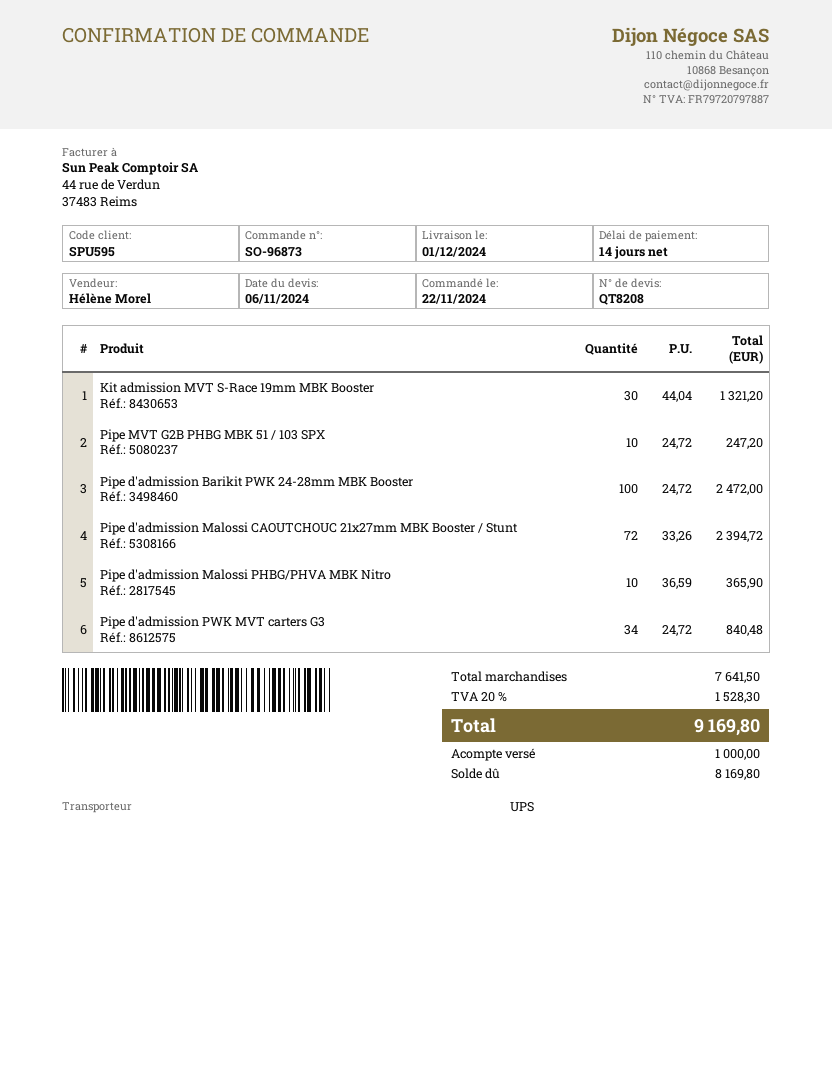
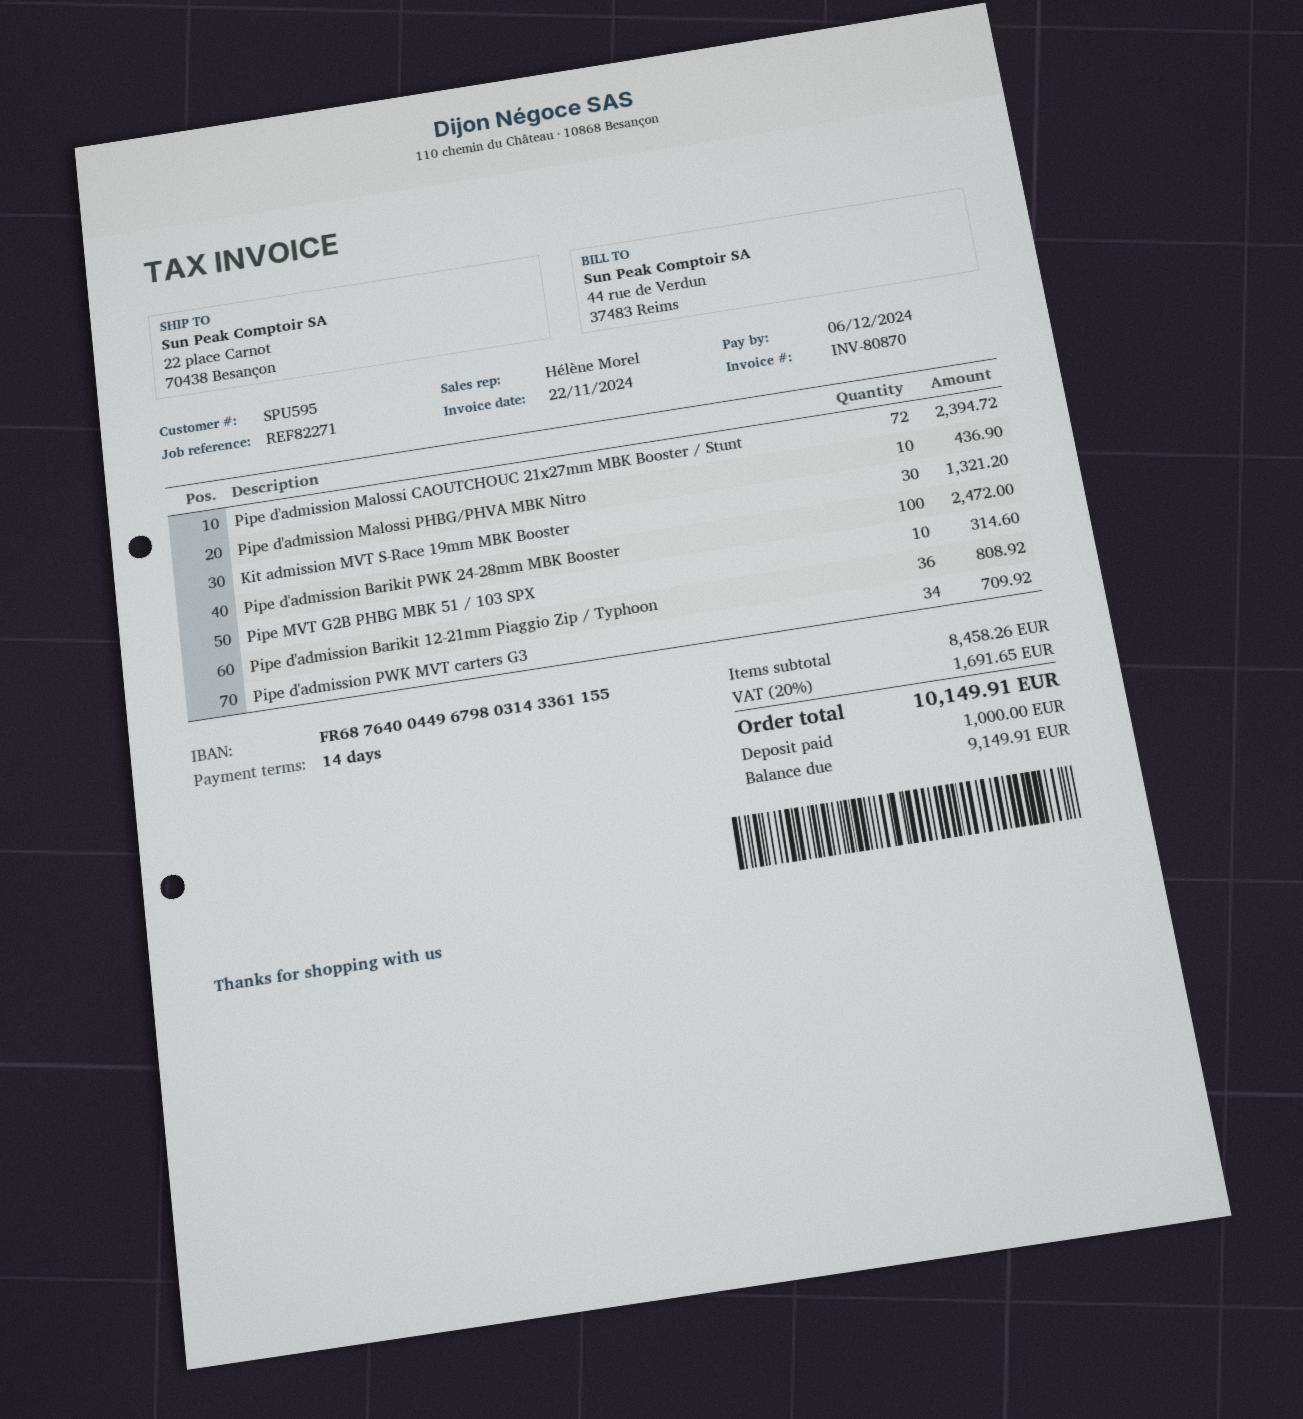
Pipe MVT G2B PHBG MBK 51 / 103 SPX: 10 for 247.20 -> 10 for 314.60
Pipe d'admission Malossi PHBG/PHVA MBK Nitro: 10 for 365.90 -> 10 for 436.90
Pipe d'admission PWK MVT carters G3: 34 for 840.48 -> 34 for 709.92
Pipe d'admission Barikit 12-21mm Piaggio Zip / Typhoon: none -> 36 for 808.92
subtotal: 7641.50 -> 8458.26
tax: 20% = 1528.30 -> 20% = 1691.65
total: 9169.80 -> 10149.91
balance: 8169.80 -> 9149.91

